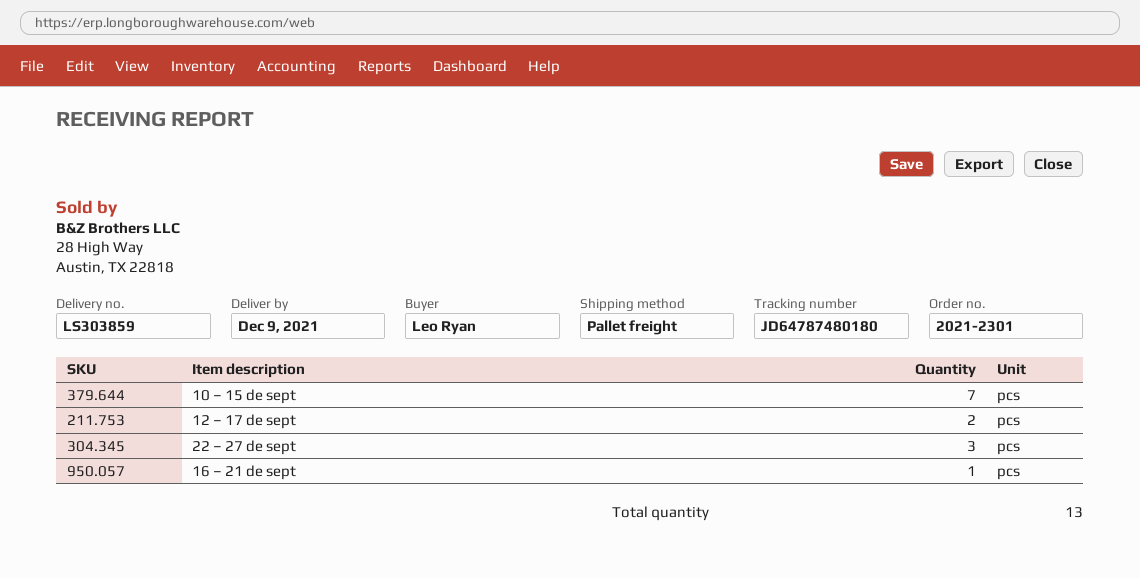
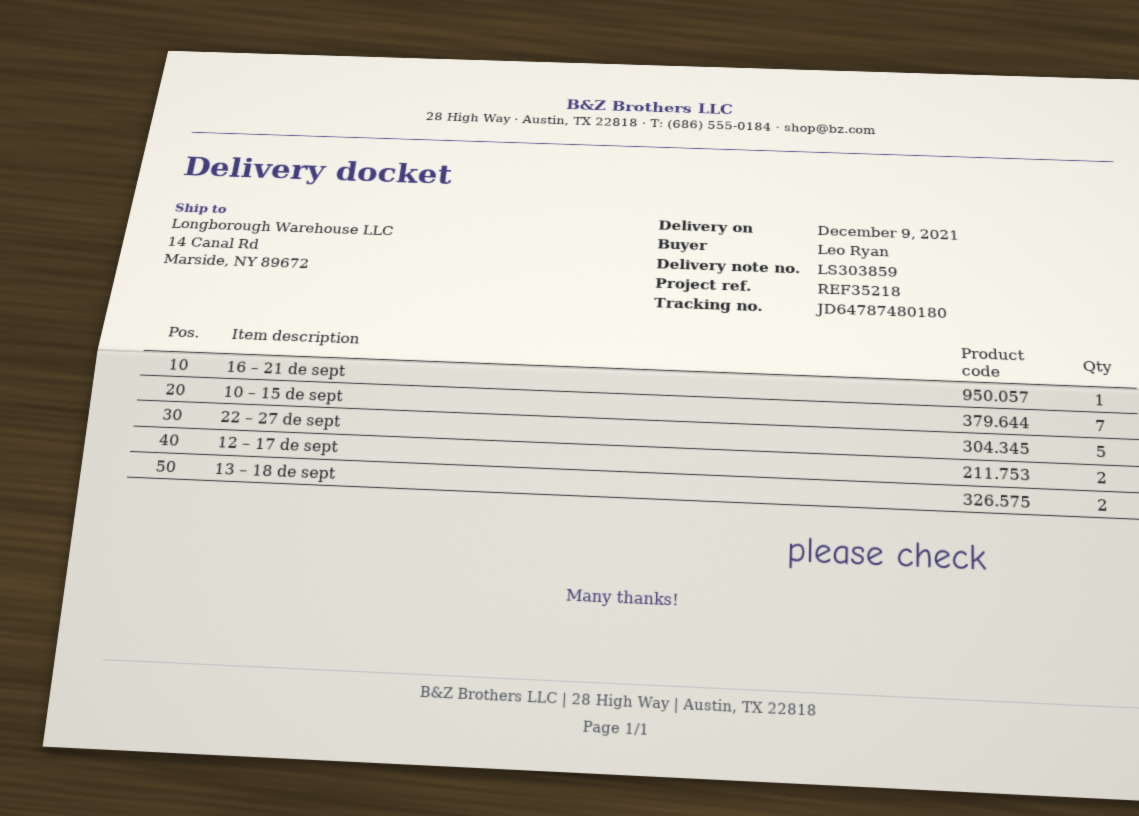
22 – 27 de sept: 3 -> 5
13 – 18 de sept: none -> 2

